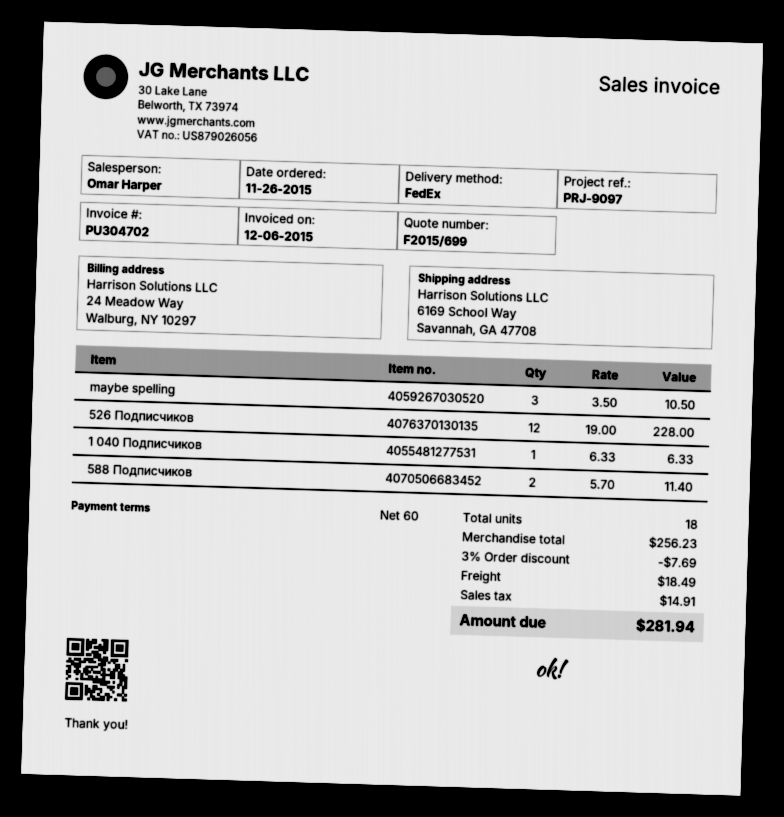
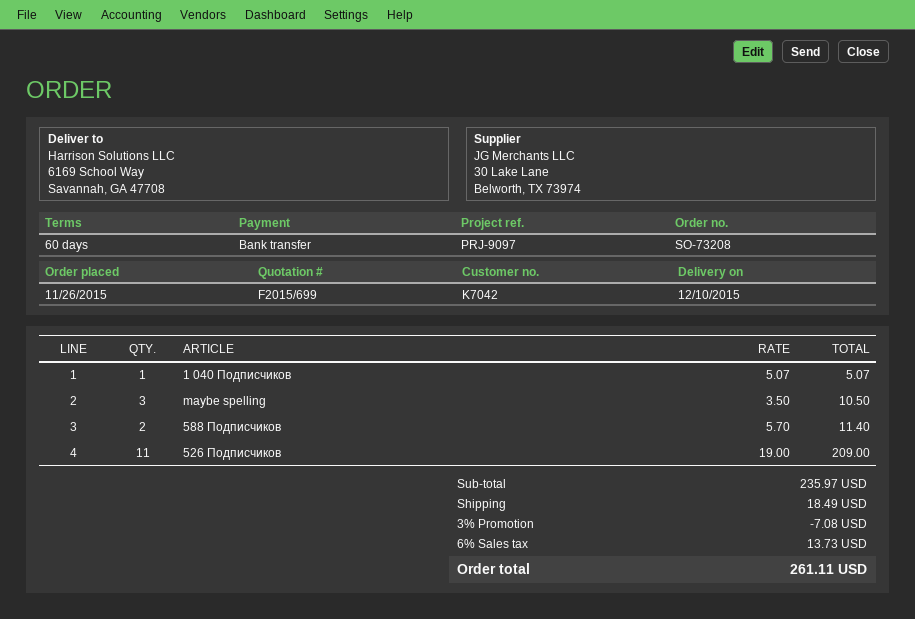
526 Подписчиков: 12 x 19.00 = 228.00 -> 11 x 19.00 = 209.00
1 040 Подписчиков: 1 x 6.33 = 6.33 -> 1 x 5.07 = 5.07
subtotal: 256.23 -> 235.97
discount: 3% = 7.69 -> 3% = 7.08
tax: 14.91 -> 13.73
total: 281.94 -> 261.11

